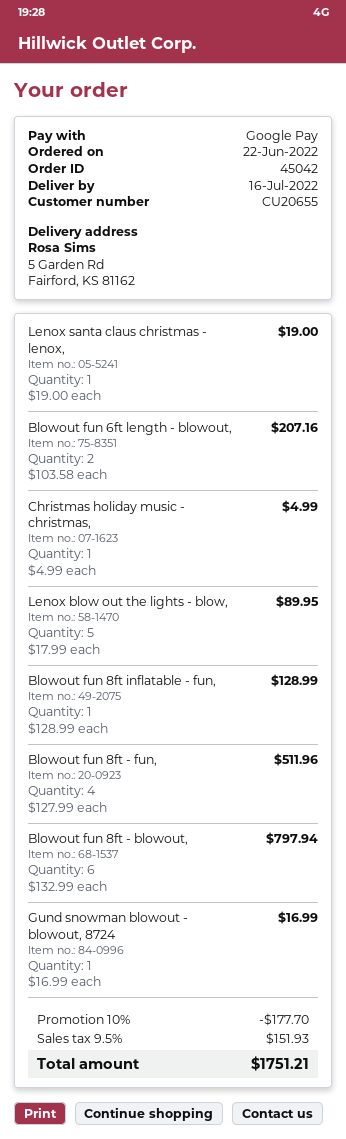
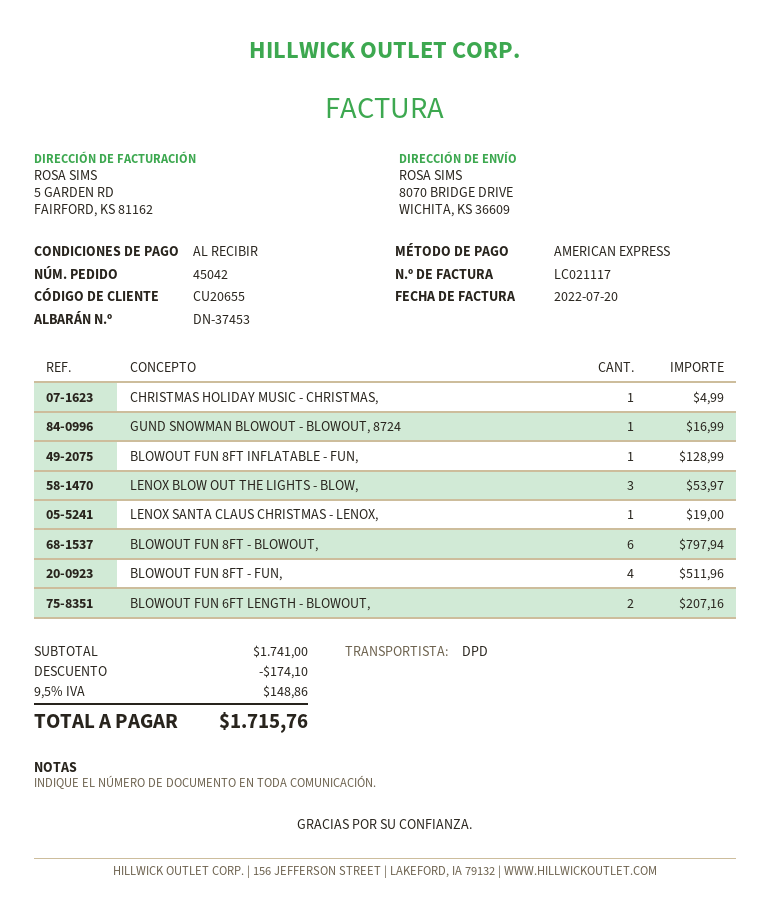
payment method: Google Pay -> American Express
ship to: 5 Garden Rd, Fairford, KS 81162 -> 8070 BRIDGE DRIVE, WICHITA, KS 36609
Lenox blow out the lights - blow,: 5 for 89.95 -> 3 for 53.97
discount: 177.70 -> 174.10
tax: 9.5% = 151.93 -> 9.5% = 148.86
total: 1751.21 -> 1715.76

